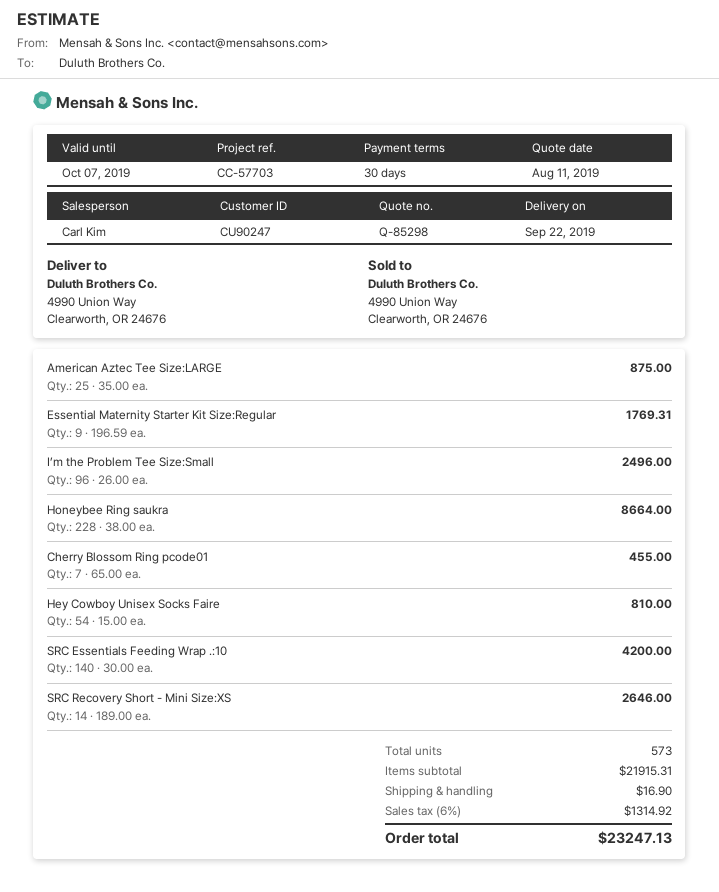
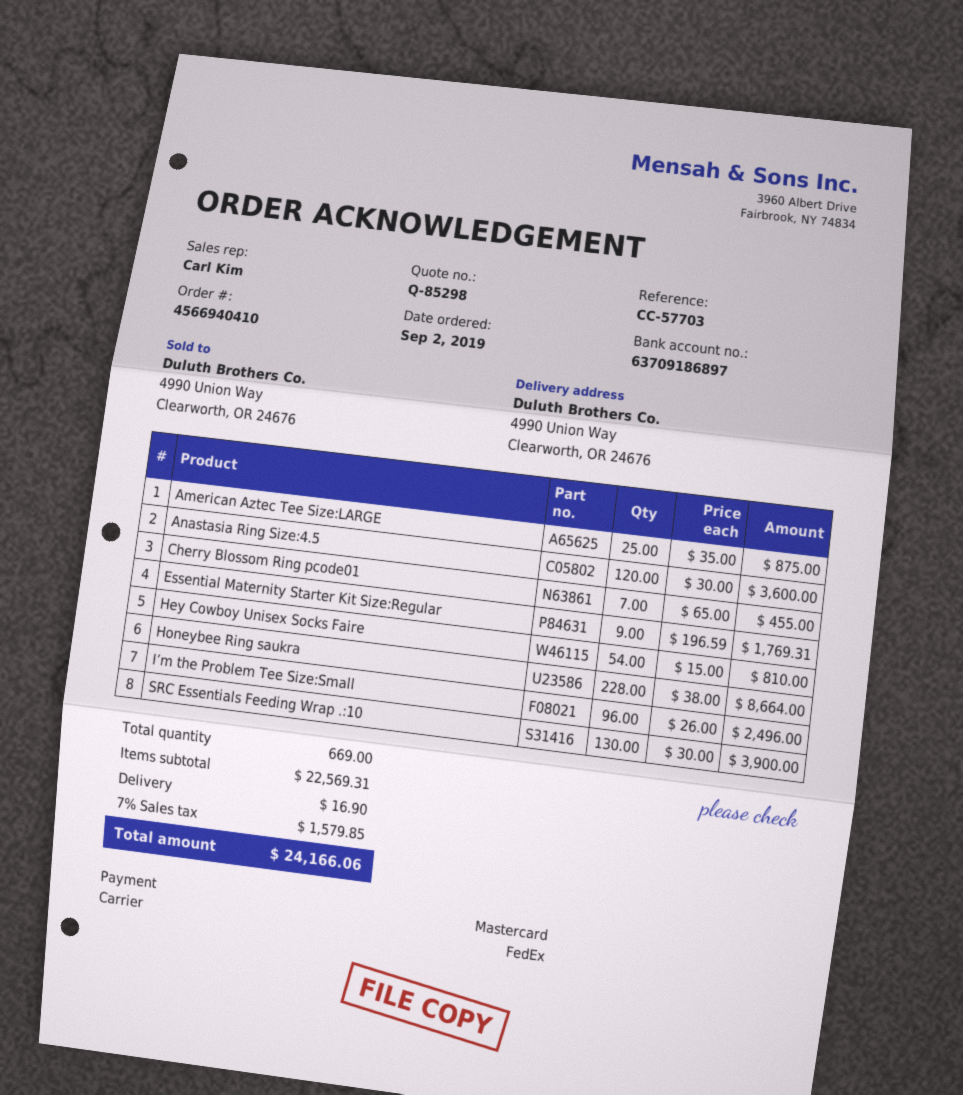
SRC Essentials Feeding Wrap .:10: 140 x 30.00 = 4200.00 -> 130 x 30.00 = 3900.00
SRC Recovery Short - Mini Size:XS: 14 x 189.00 = 2646.00 -> none
Anastasia Ring Size:4.5: none -> 120 x 30.00 = 3600.00
total quantity: 573 -> 669
subtotal: 21915.31 -> 22569.31
tax: 6% = 1314.92 -> 7% = 1579.85
total: 23247.13 -> 24166.06

